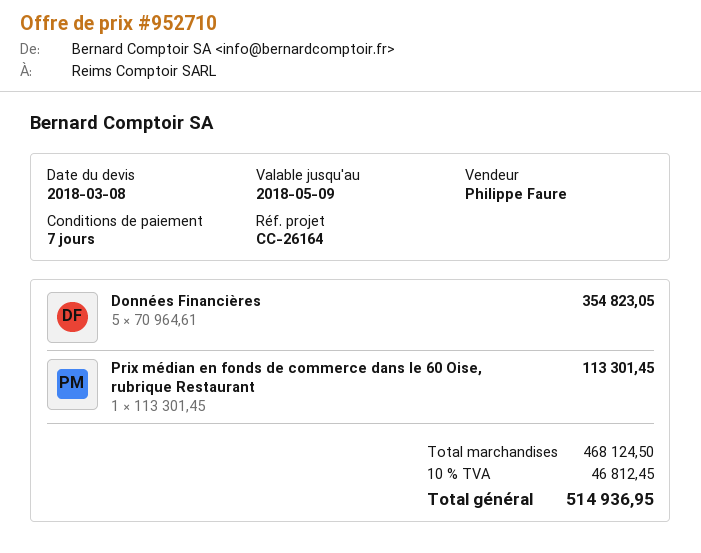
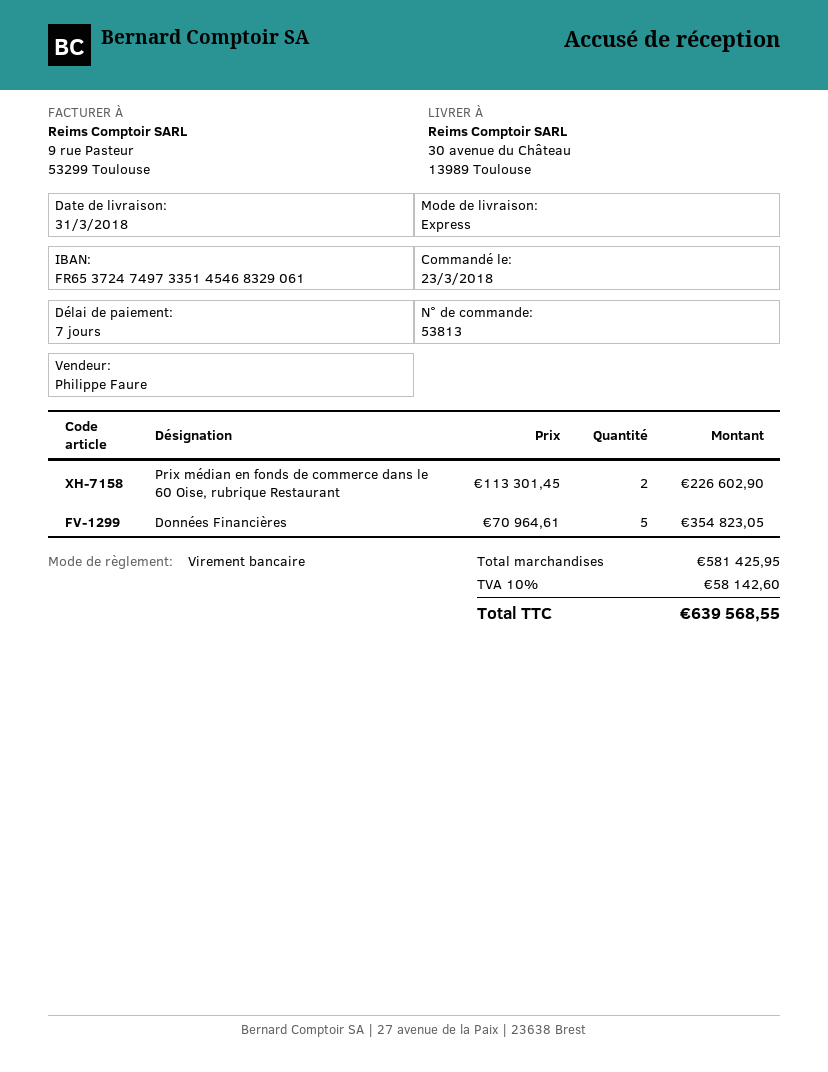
Prix médian en fonds de commerce dans le 60 Oise, rubrique Restaurant: 1 x 113301.45 = 113301.45 -> 2 x 113301.45 = 226602.90
subtotal: 468124.50 -> 581425.95
tax: 10% = 46812.45 -> 10% = 58142.60
total: 514936.95 -> 639568.55

